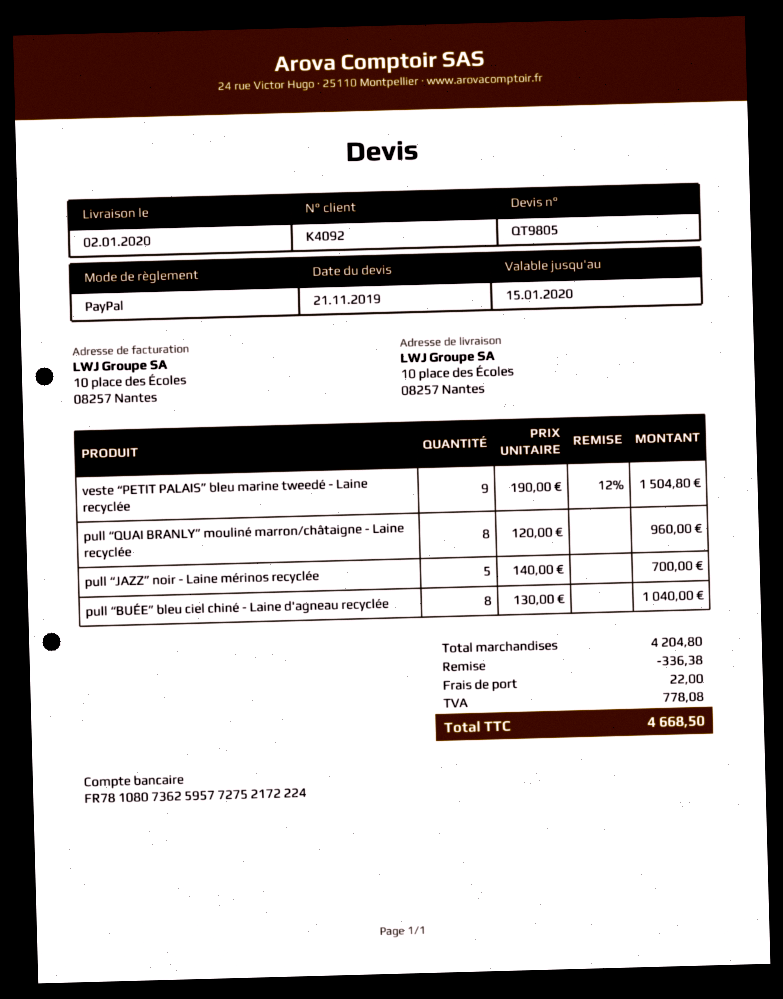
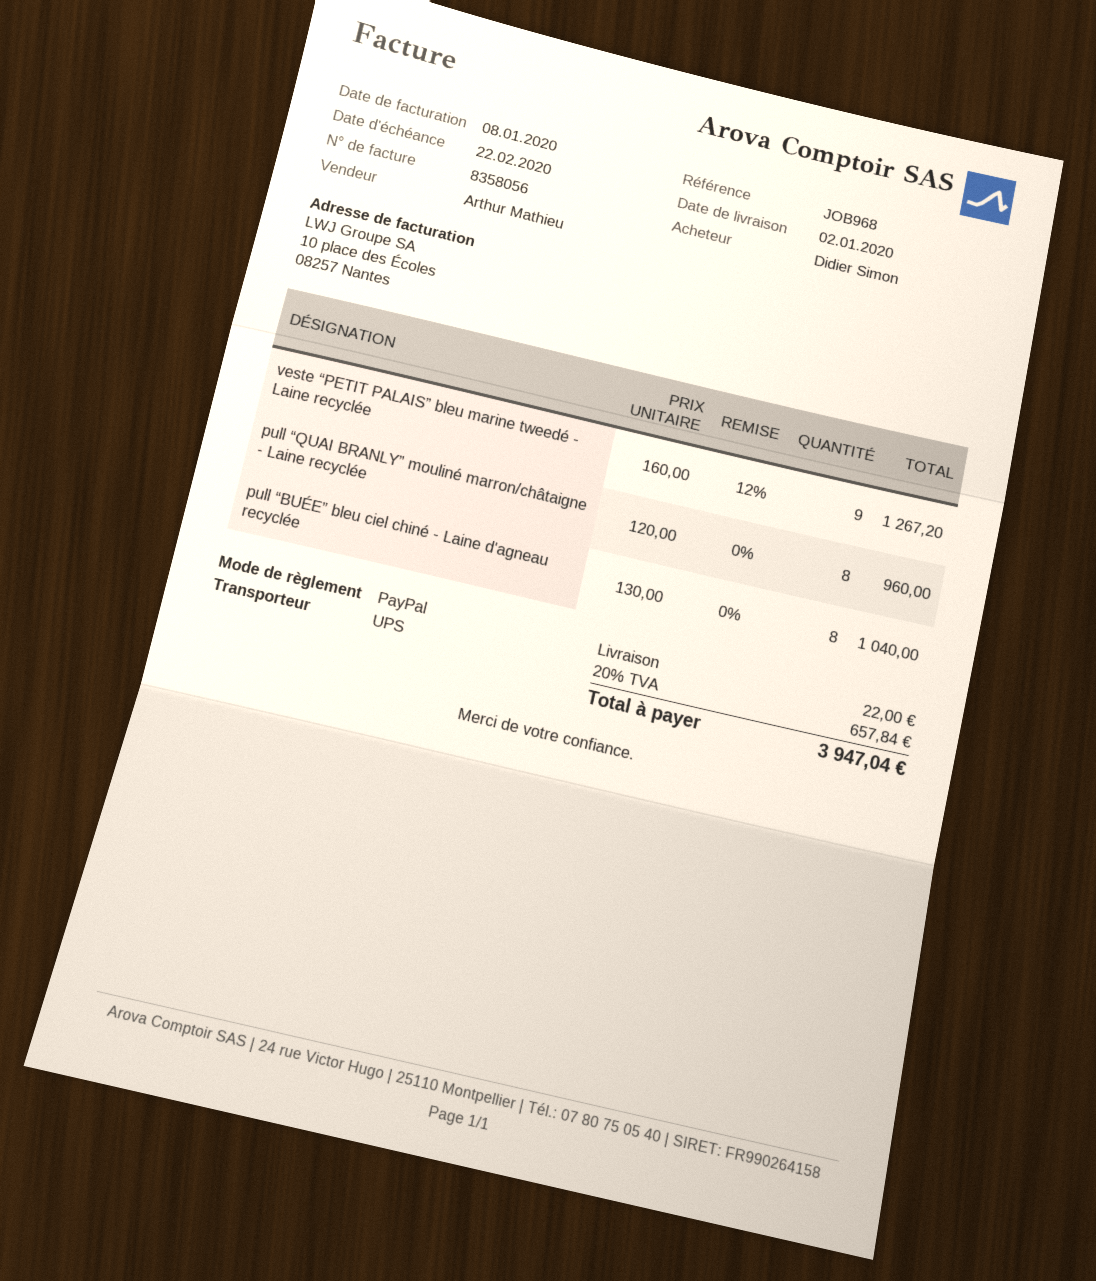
veste “PETIT PALAIS” bleu marine tweedé - Laine recyclée: 9 x 190.00 - 12% = 1504.80 -> 9 x 160.00 - 12% = 1267.20
pull “JAZZ” noir - Laine mérinos recyclée: 5 x 140.00 = 700.00 -> none
discount: 336.38 -> none
tax: 778.08 -> 657.84
total: 4668.50 -> 3947.04

